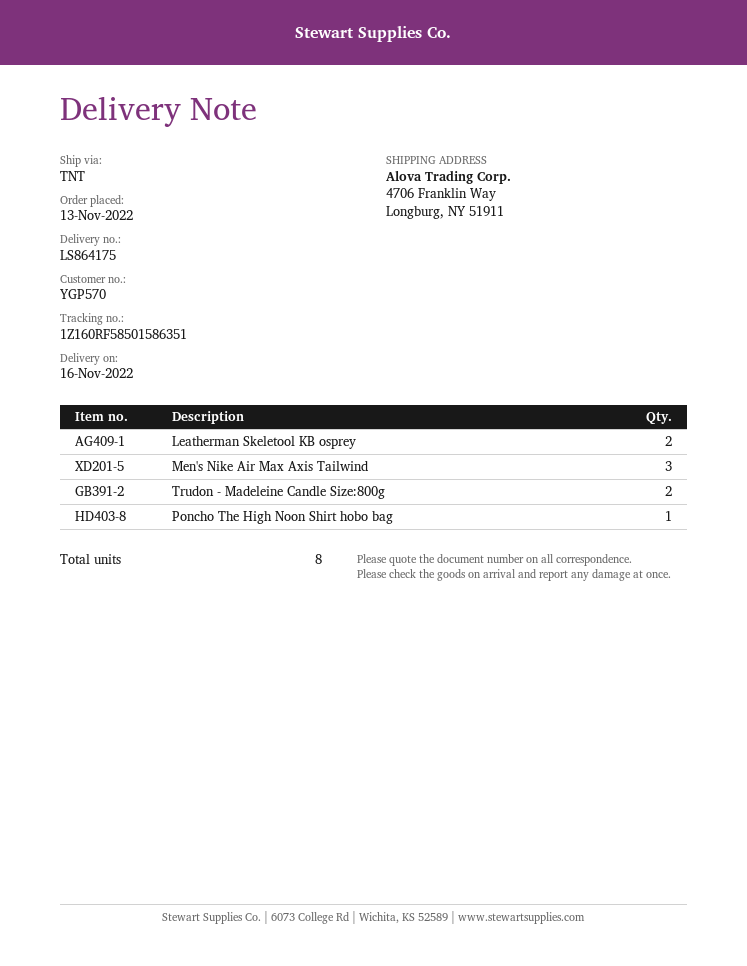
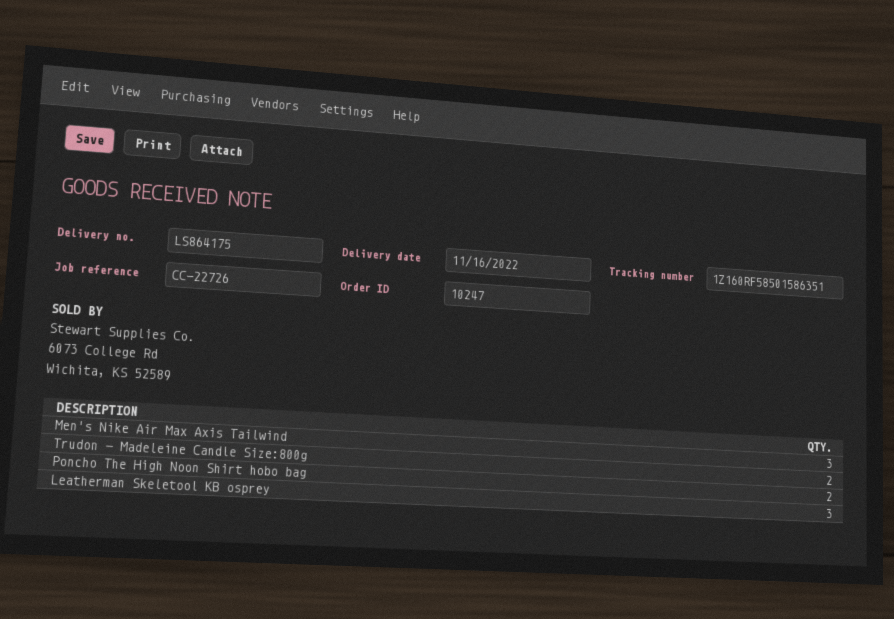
Leatherman Skeletool KB osprey: 2 -> 3
Poncho The High Noon Shirt hobo bag: 1 -> 2

